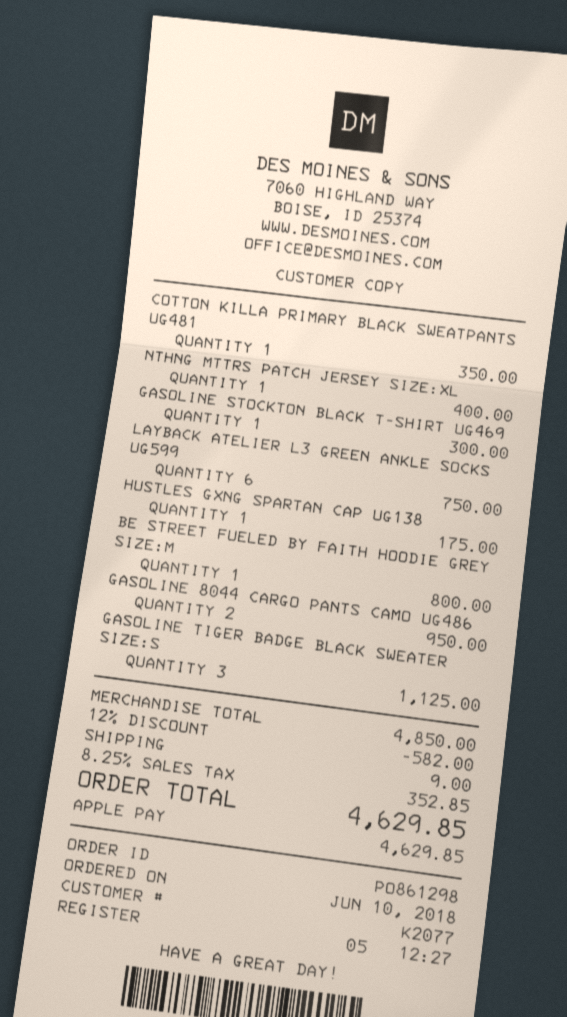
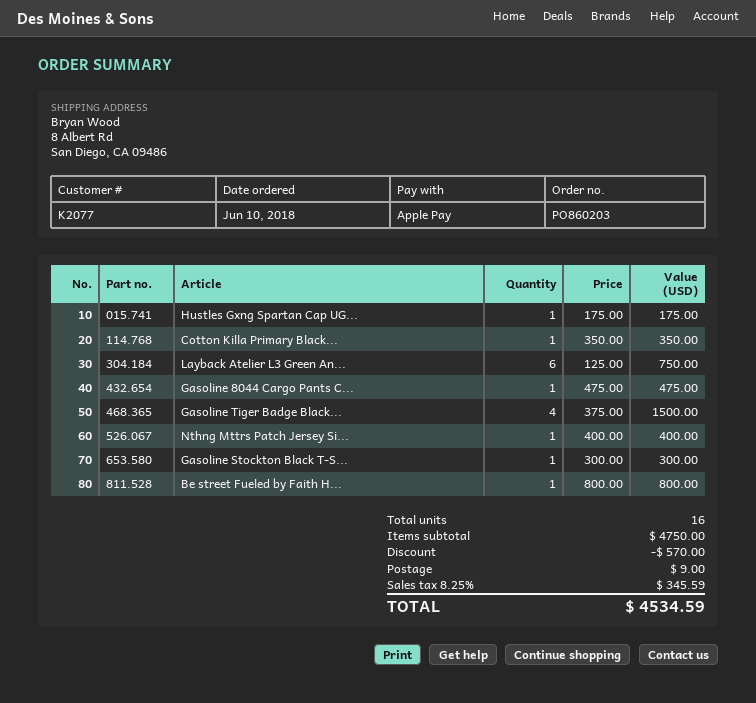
order number: PO861298 -> PO860203
GASOLINE 8044 CARGO PANTS CAMO UG486: 2 for 950.00 -> 1 for 475.00
GASOLINE TIGER BADGE BLACK SWEATER SIZE:S: 3 for 1125.00 -> 4 for 1500.00
subtotal: 4850.00 -> 4750.00
discount: 582.00 -> 570.00
tax: 8.25% = 352.85 -> 8.25% = 345.59
total: 4629.85 -> 4534.59

